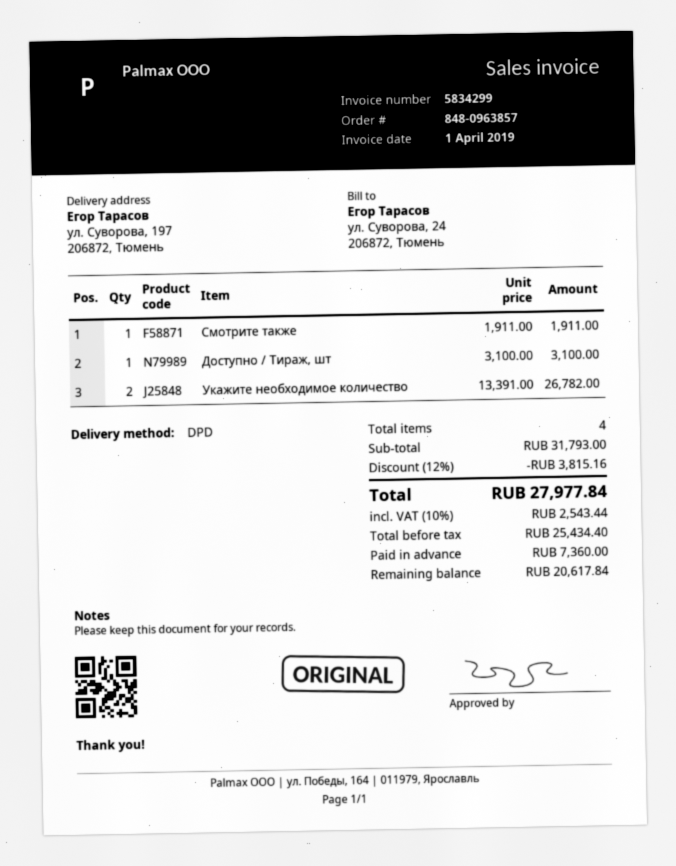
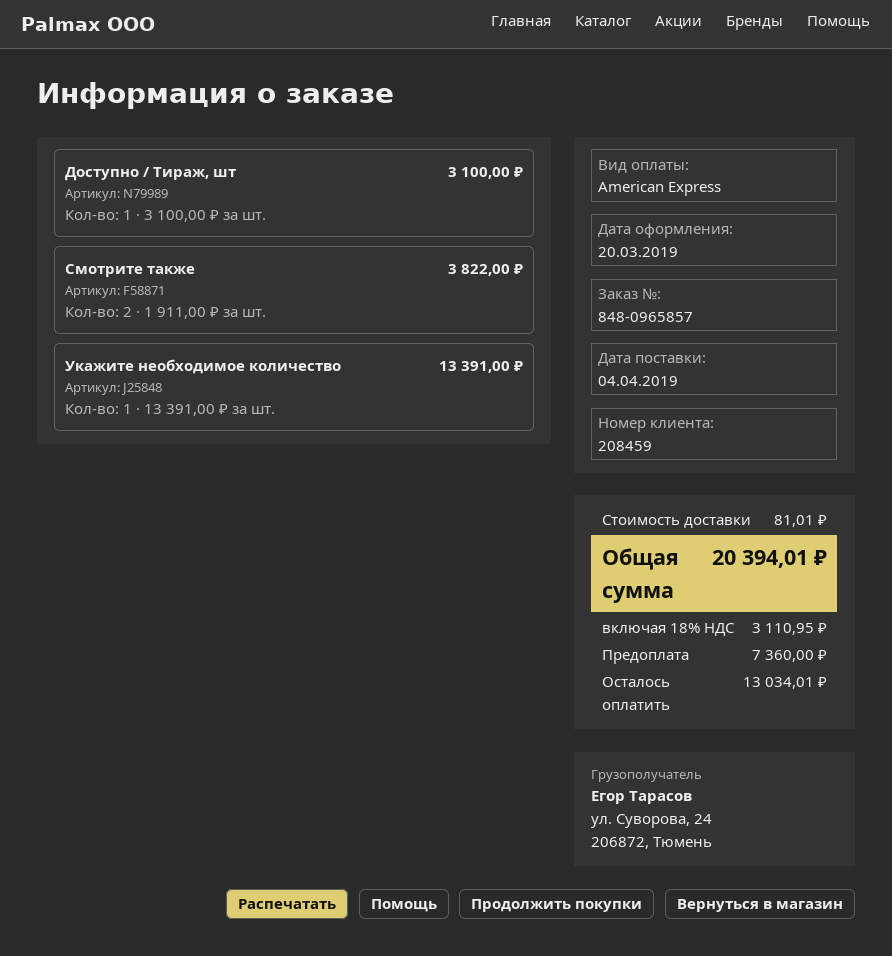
order number: 848-0963857 -> 848-0965857
ship to: ул. Суворова, 197, 206872, Тюмень -> ул. Суворова, 24, 206872, Тюмень
Смотрите также: 1 x 1911.00 = 1911.00 -> 2 x 1911.00 = 3822.00
Укажите необходимое количество: 2 x 13391.00 = 26782.00 -> 1 x 13391.00 = 13391.00
discount: 12% = 3815.16 -> none
shipping: none -> 81.01
tax: 10% = 2543.44 -> 18% = 3110.95
total: 27977.84 -> 20394.01
balance: 20617.84 -> 13034.01

